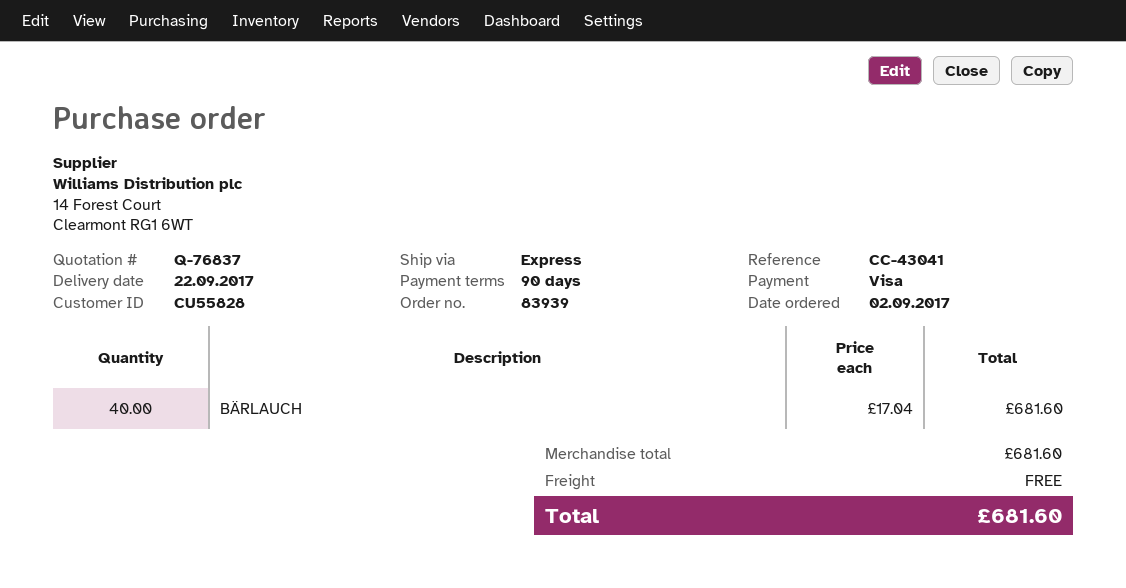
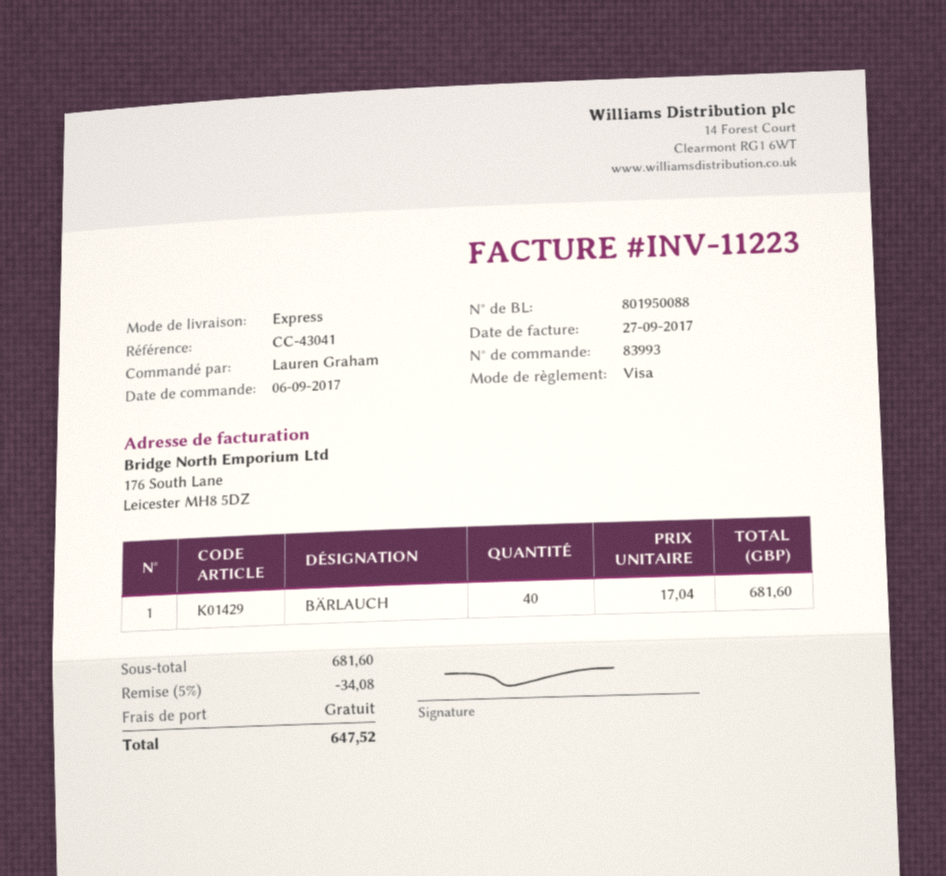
order number: 83939 -> 83993
order date: 2017-09-02 -> 2017-09-06
discount: none -> 5% = 34.08
total: 681.60 -> 647.52

